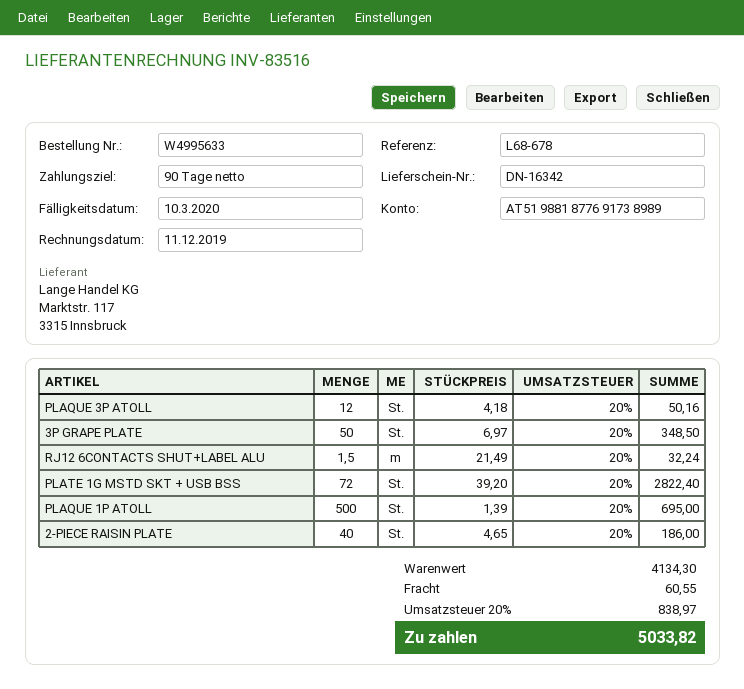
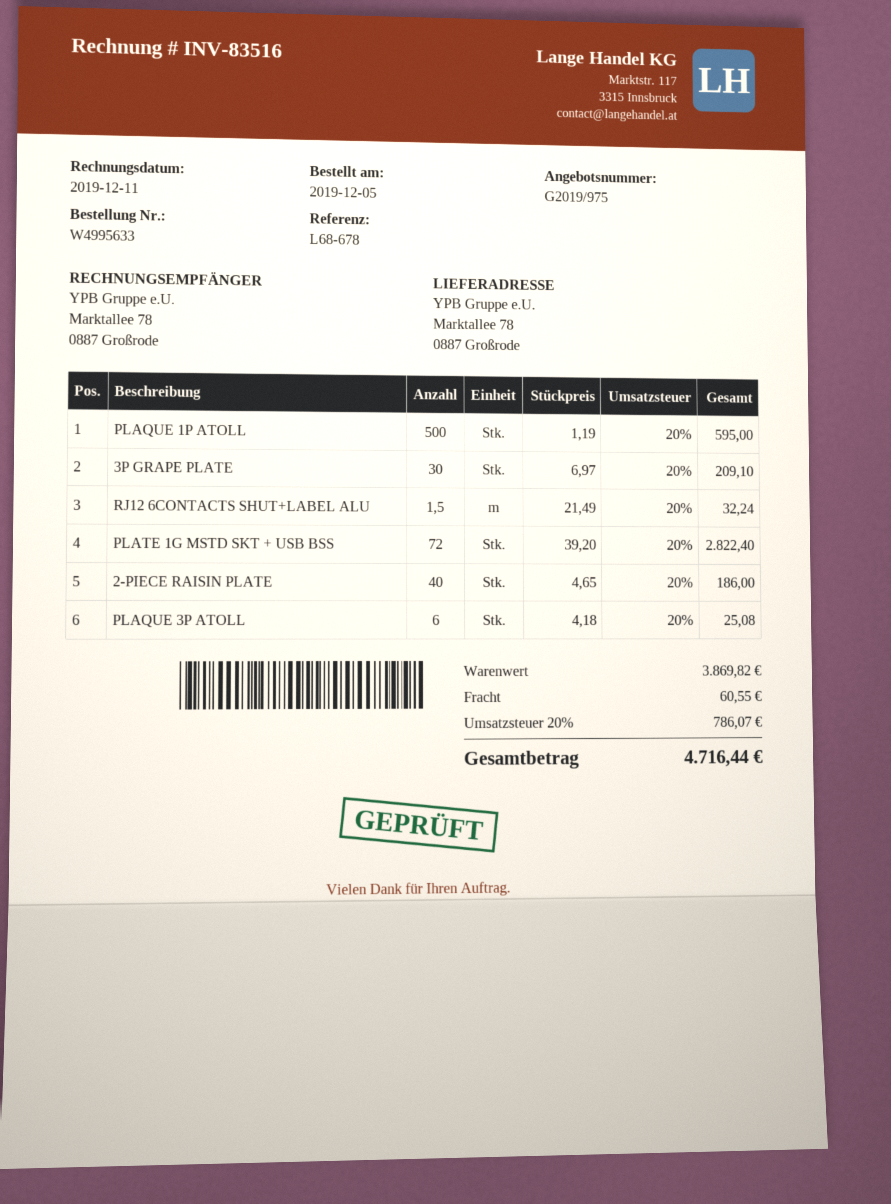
PLAQUE 3P ATOLL: 12 x 4.18 = 50.16 -> 6 x 4.18 = 25.08
3P GRAPE PLATE: 50 x 6.97 = 348.50 -> 30 x 6.97 = 209.10
PLAQUE 1P ATOLL: 500 x 1.39 = 695.00 -> 500 x 1.19 = 595.00
subtotal: 4134.30 -> 3869.82
tax: 20% = 838.97 -> 20% = 786.07
total: 5033.82 -> 4716.44

